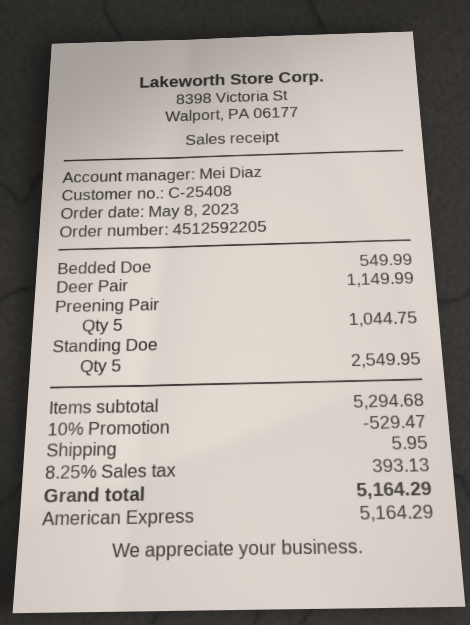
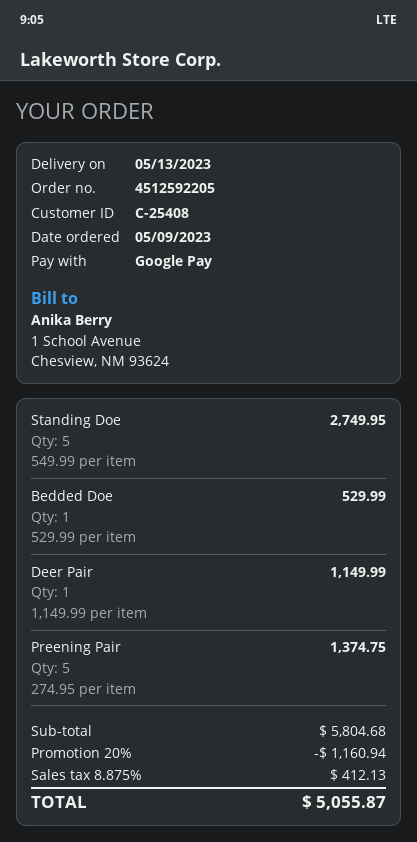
order date: 2023-05-08 -> 2023-05-09
payment method: American Express -> Google Pay
Bedded Doe: 1 for 549.99 -> 1 for 529.99
Preening Pair: 5 for 1044.75 -> 5 for 1374.75
Standing Doe: 5 for 2549.95 -> 5 for 2749.95
subtotal: 5294.68 -> 5804.68
discount: 10% = 529.47 -> 20% = 1160.94
shipping: 5.95 -> none
tax: 8.25% = 393.13 -> 8.875% = 412.13
total: 5164.29 -> 5055.87

